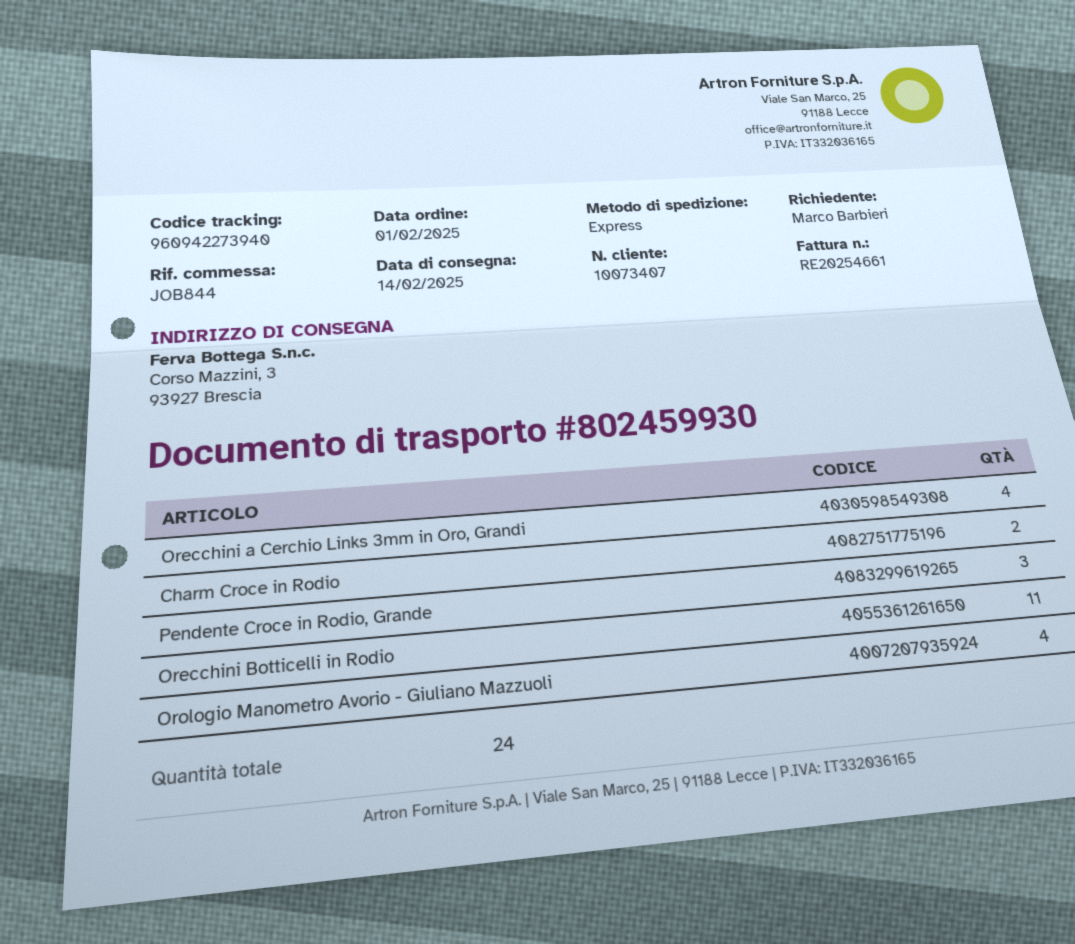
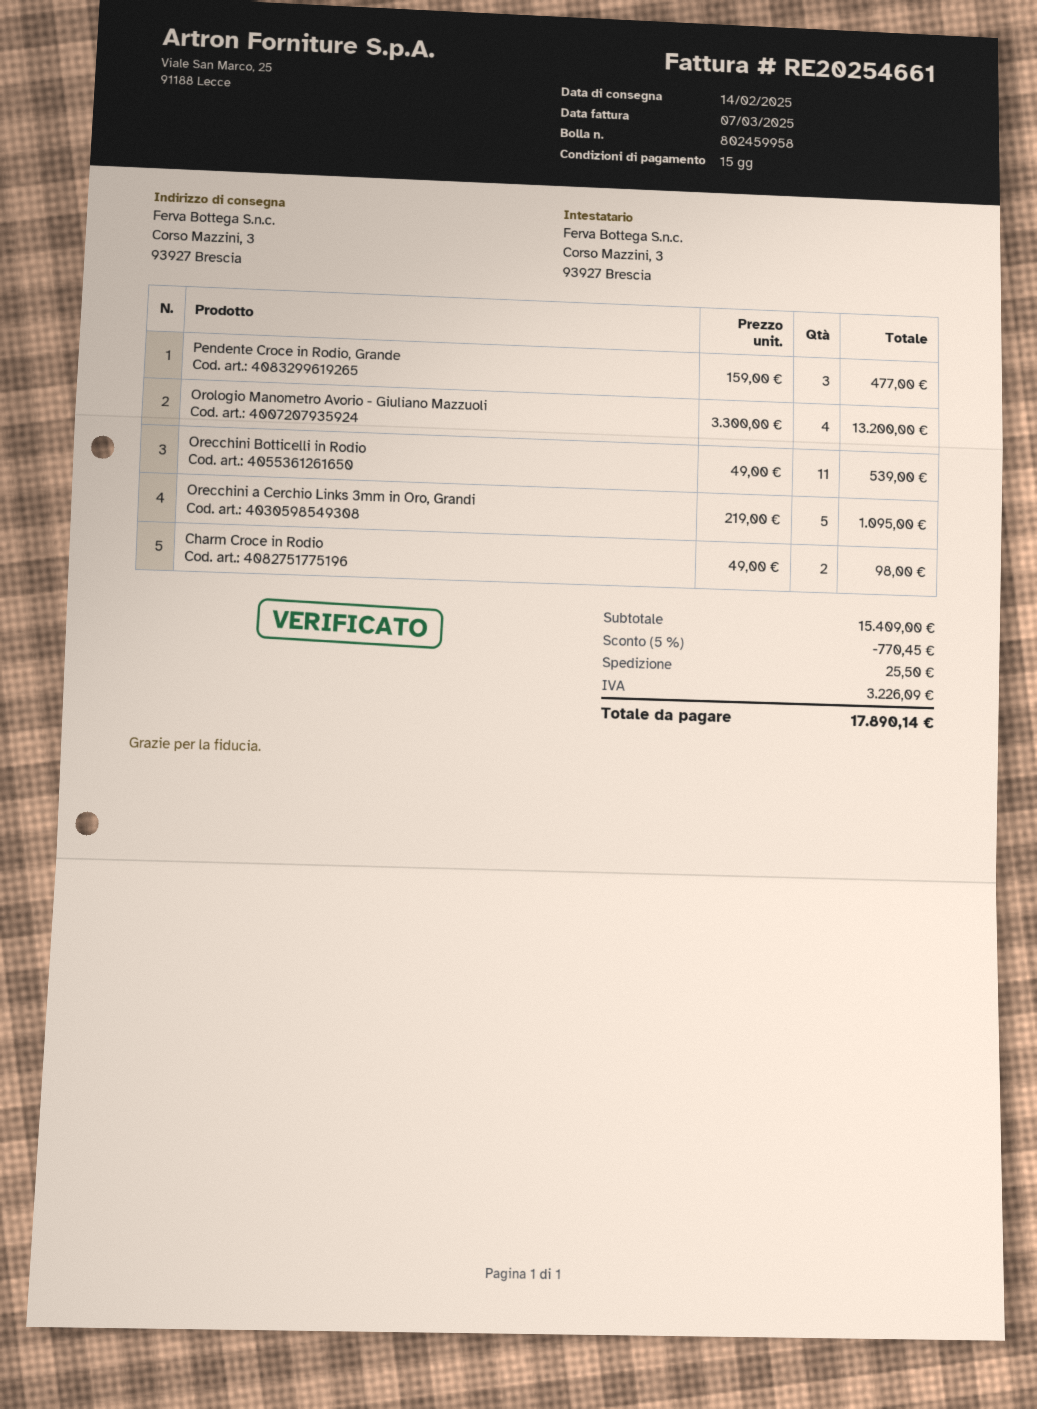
delivery note number: 802459930 -> 802459958
Orecchini a Cerchio Links 3mm in Oro, Grandi: 4 -> 5

